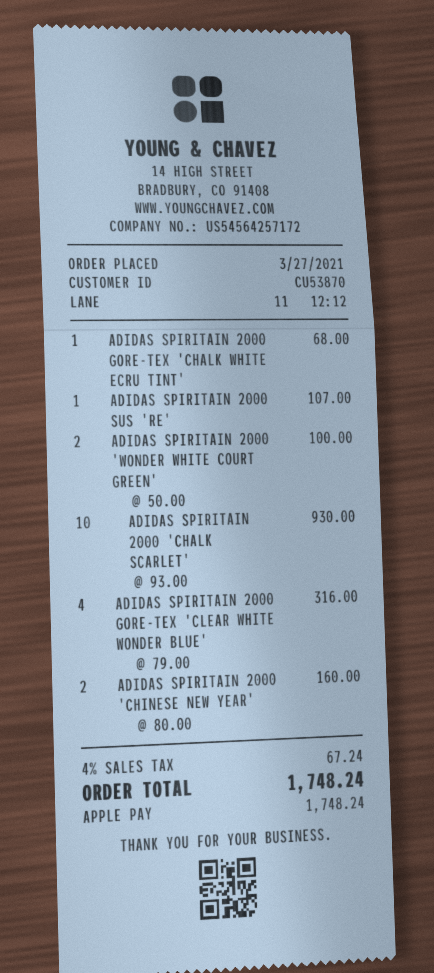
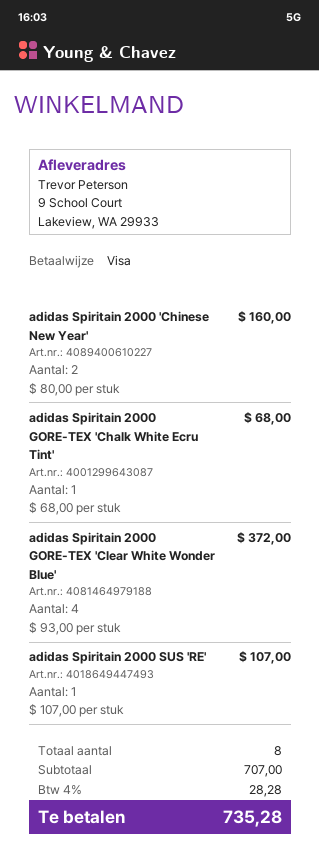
payment method: Apple Pay -> Visa
ADIDAS SPIRITAIN 2000 'WONDER WHITE COURT GREEN': 2 x 50.00 = 100.00 -> none
ADIDAS SPIRITAIN 2000 'CHALK SCARLET': 10 x 93.00 = 930.00 -> none
ADIDAS SPIRITAIN 2000 GORE-TEX 'CLEAR WHITE WONDER BLUE': 4 x 79.00 = 316.00 -> 4 x 93.00 = 372.00
tax: 4% = 67.24 -> 4% = 28.28
total: 1748.24 -> 735.28

